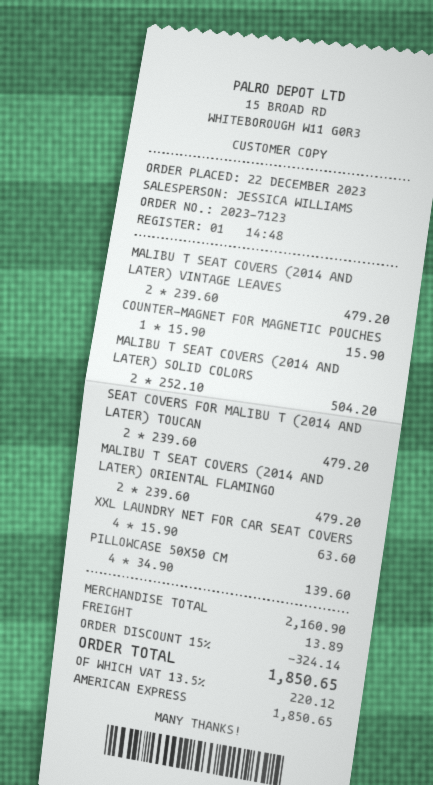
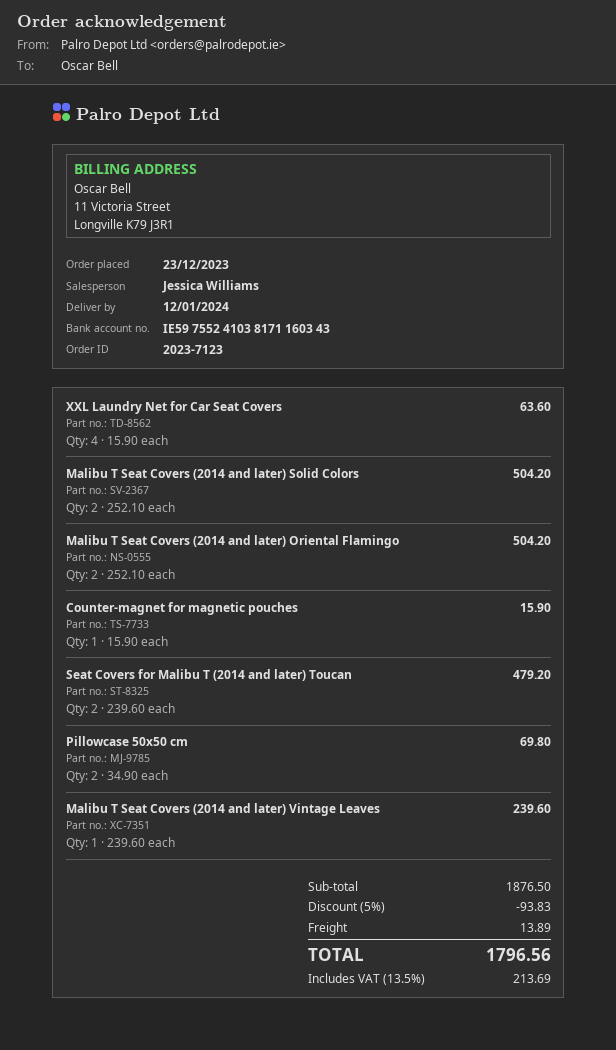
order date: 2023-12-22 -> 2023-12-23
MALIBU T SEAT COVERS (2014 AND LATER) VINTAGE LEAVES: 2 x 239.60 = 479.20 -> 1 x 239.60 = 239.60
MALIBU T SEAT COVERS (2014 AND LATER) ORIENTAL FLAMINGO: 2 x 239.60 = 479.20 -> 2 x 252.10 = 504.20
PILLOWCASE 50X50 CM: 4 x 34.90 = 139.60 -> 2 x 34.90 = 69.80
subtotal: 2160.90 -> 1876.50
discount: 15% = 324.14 -> 5% = 93.83
tax: 13.5% = 220.12 -> 13.5% = 213.69
total: 1850.65 -> 1796.56

